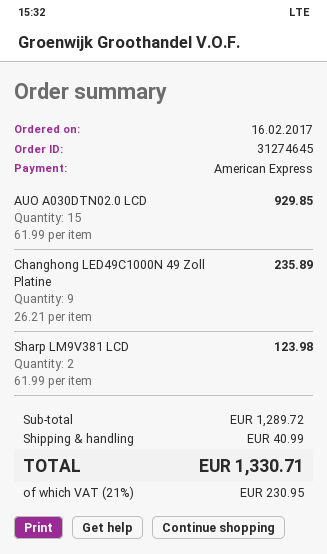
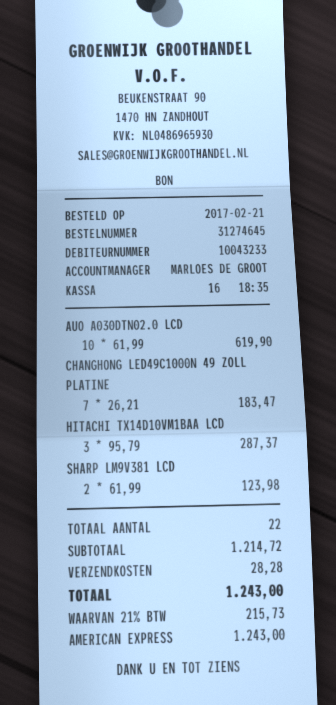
order date: 2017-02-16 -> 2017-02-21
AUO A030DTN02.0 LCD: 15 x 61.99 = 929.85 -> 10 x 61.99 = 619.90
Changhong LED49C1000N 49 Zoll Platine: 9 x 26.21 = 235.89 -> 7 x 26.21 = 183.47
HITACHI TX14D10VM1BAA LCD: none -> 3 x 95.79 = 287.37
subtotal: 1289.72 -> 1214.72
shipping: 40.99 -> 28.28
tax: 21% = 230.95 -> 21% = 215.73
total: 1330.71 -> 1243.00

